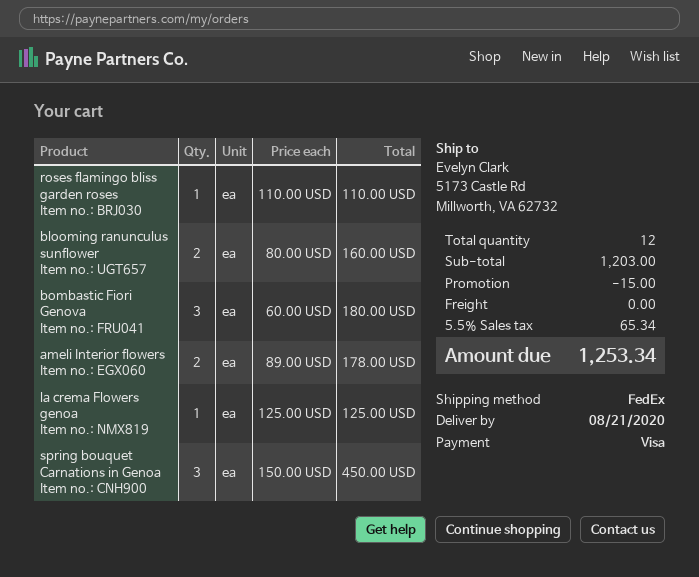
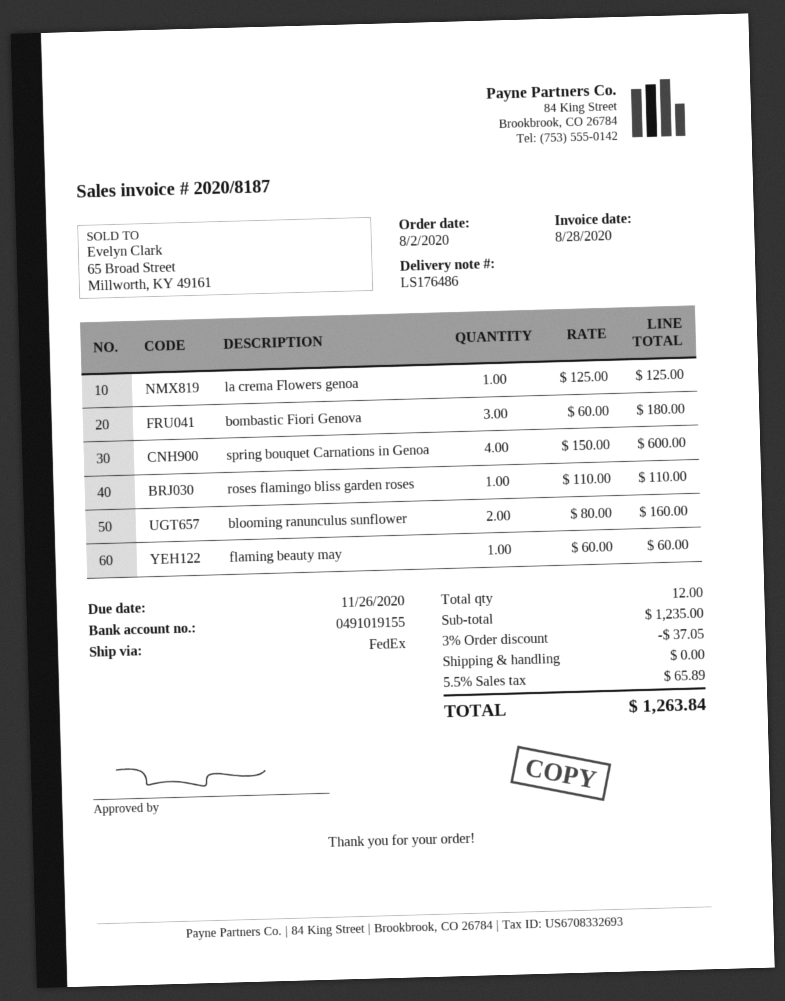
ameli Interior flowers: 2 x 89.00 = 178.00 -> none
spring bouquet Carnations in Genoa: 3 x 150.00 = 450.00 -> 4 x 150.00 = 600.00
flaming beauty may: none -> 1 x 60.00 = 60.00
subtotal: 1203.00 -> 1235.00
discount: 15.00 -> 37.05
tax: 5.5% = 65.34 -> 5.5% = 65.89
total: 1253.34 -> 1263.84

